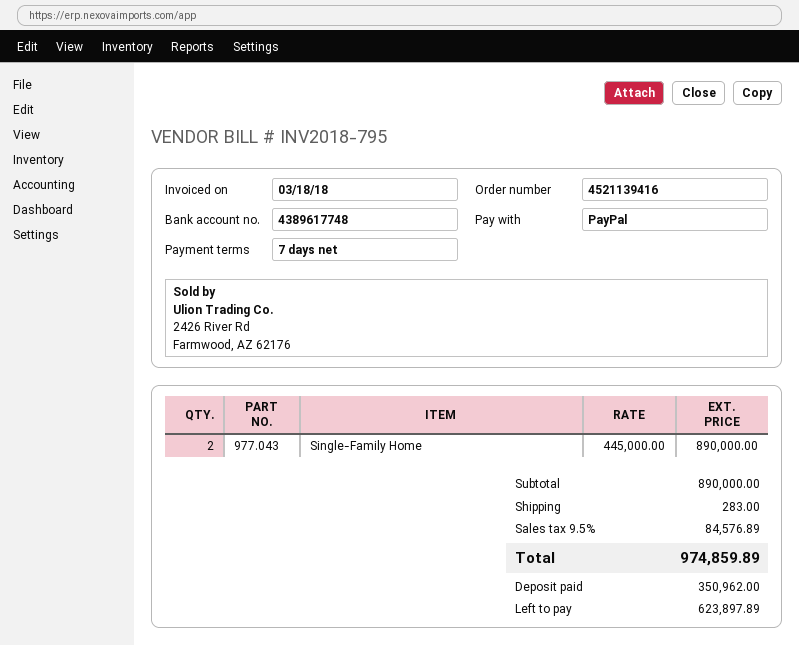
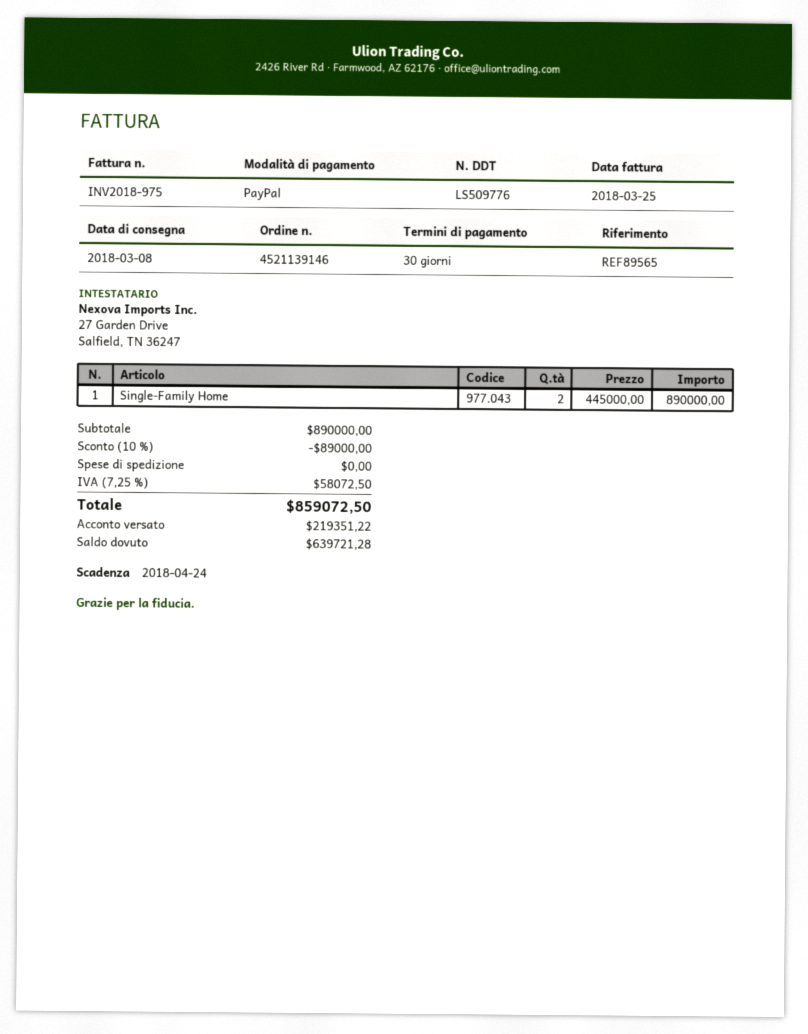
order number: 4521139416 -> 4521139146
invoice number: INV2018-795 -> INV2018-975
invoice date: 2018-03-18 -> 2018-03-25
payment terms: 7 days -> 30 days
discount: none -> 10% = 89000.00
shipping: 283.00 -> 0.00
tax: 9.5% = 84576.89 -> 7.25% = 58072.50
total: 974859.89 -> 859072.50
deposit: 350962.00 -> 219351.22
balance: 623897.89 -> 639721.28

